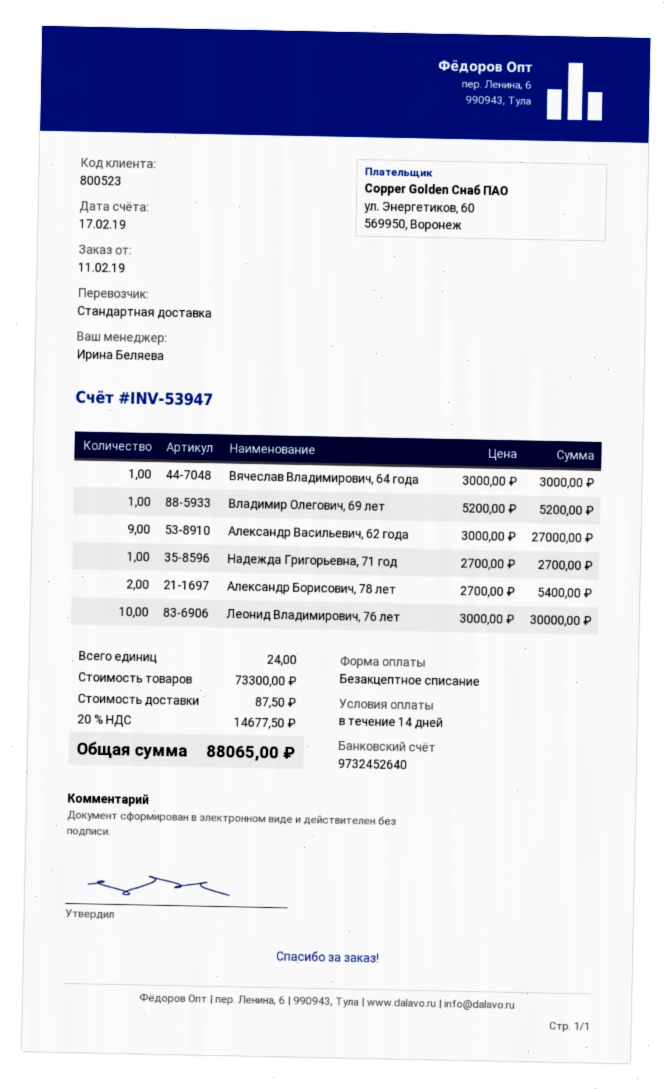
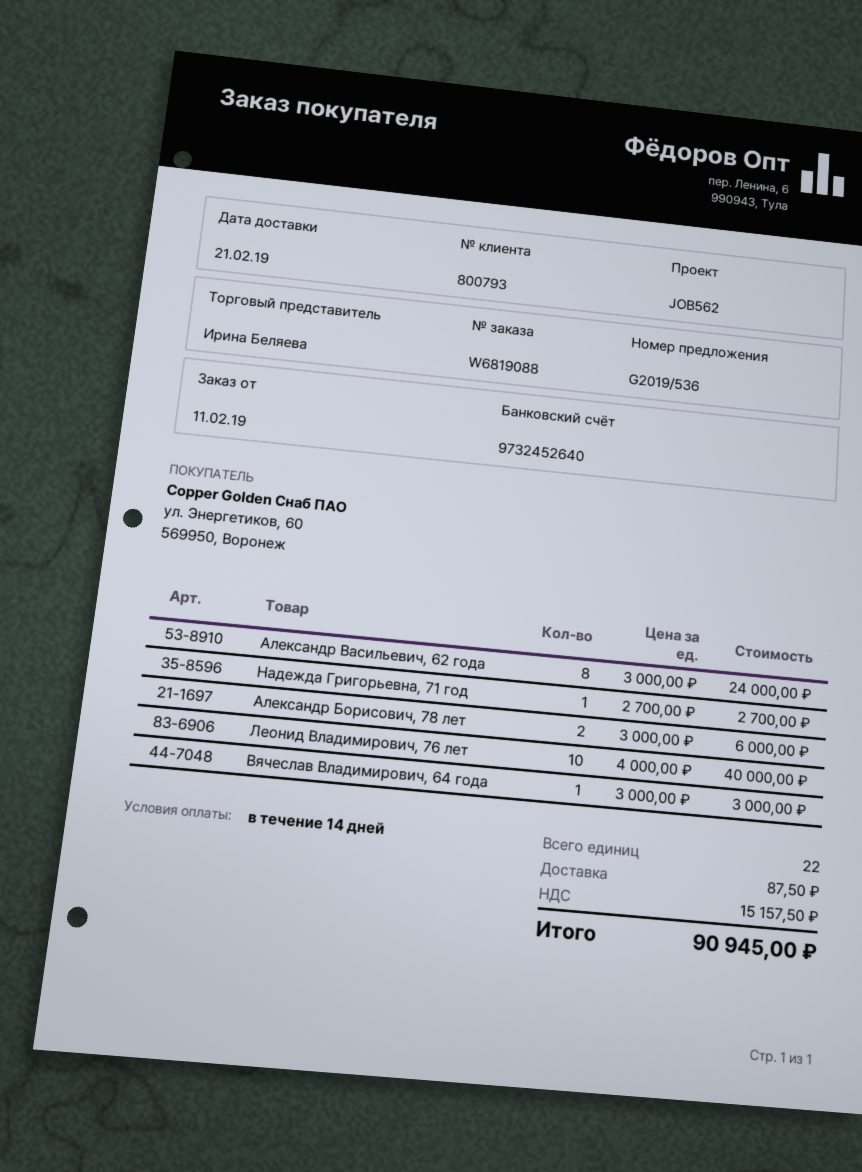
customer number: 800523 -> 800793
Владимир Олегович, 69 лет: 1 x 5200.00 = 5200.00 -> none
Александр Васильевич, 62 года: 9 x 3000.00 = 27000.00 -> 8 x 3000.00 = 24000.00
Александр Борисович, 78 лет: 2 x 2700.00 = 5400.00 -> 2 x 3000.00 = 6000.00
Леонид Владимирович, 76 лет: 10 x 3000.00 = 30000.00 -> 10 x 4000.00 = 40000.00
total quantity: 24 -> 22
tax: 14677.50 -> 15157.50
total: 88065.00 -> 90945.00

